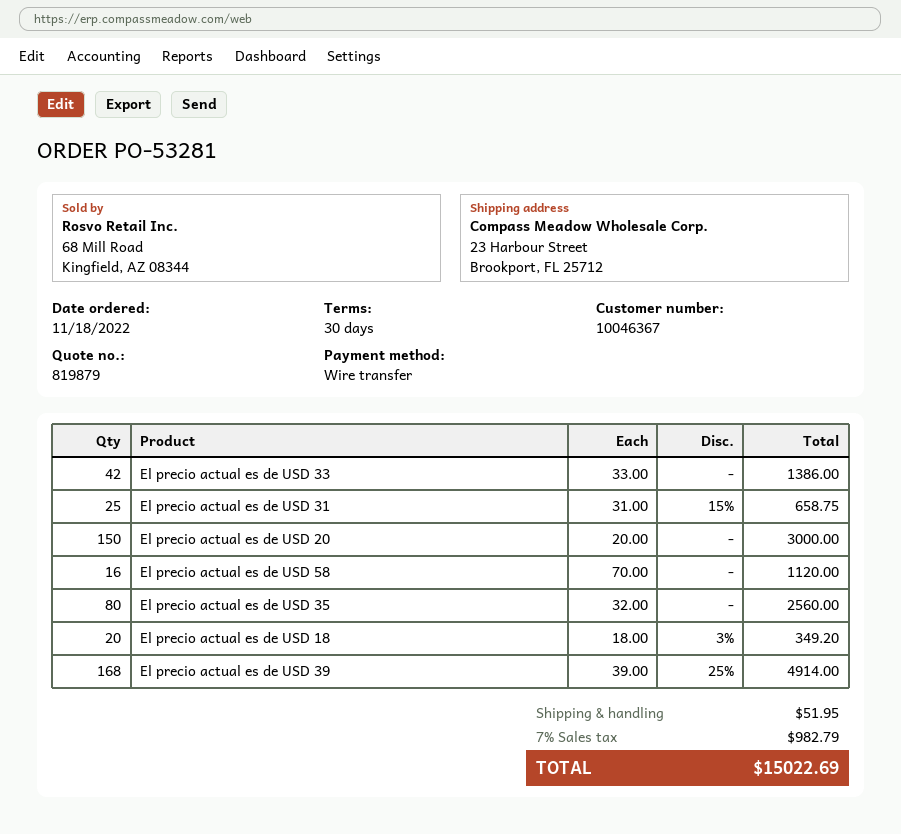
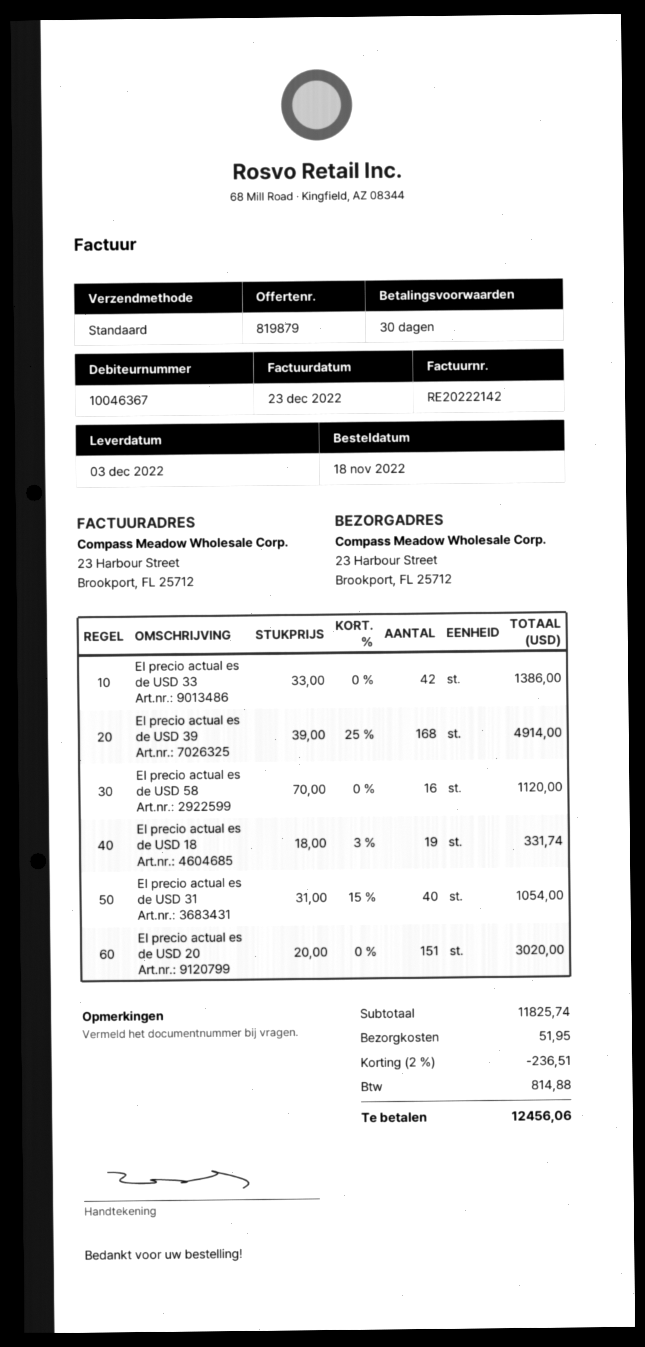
El precio actual es de USD 31: 25 x 31.00 - 15% = 658.75 -> 40 x 31.00 - 15% = 1054.00
El precio actual es de USD 20: 150 x 20.00 = 3000.00 -> 151 x 20.00 = 3020.00
El precio actual es de USD 35: 80 x 32.00 = 2560.00 -> none
El precio actual es de USD 18: 20 x 18.00 - 3% = 349.20 -> 19 x 18.00 - 3% = 331.74
discount: none -> 2% = 236.51
tax: 982.79 -> 814.88
total: 15022.69 -> 12456.06

